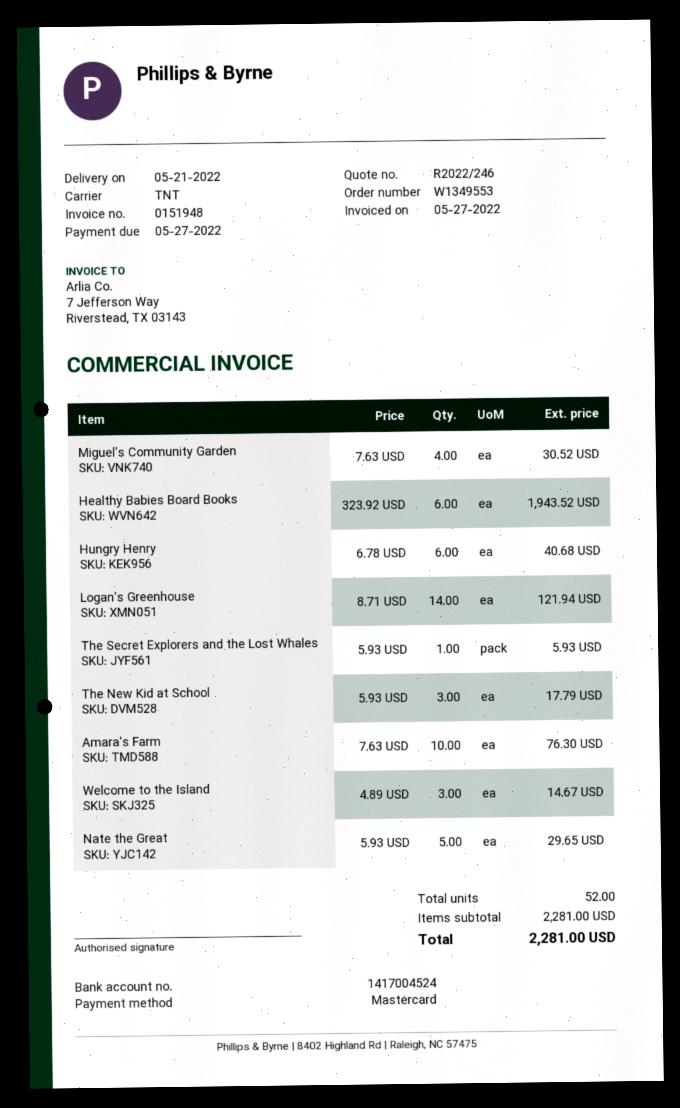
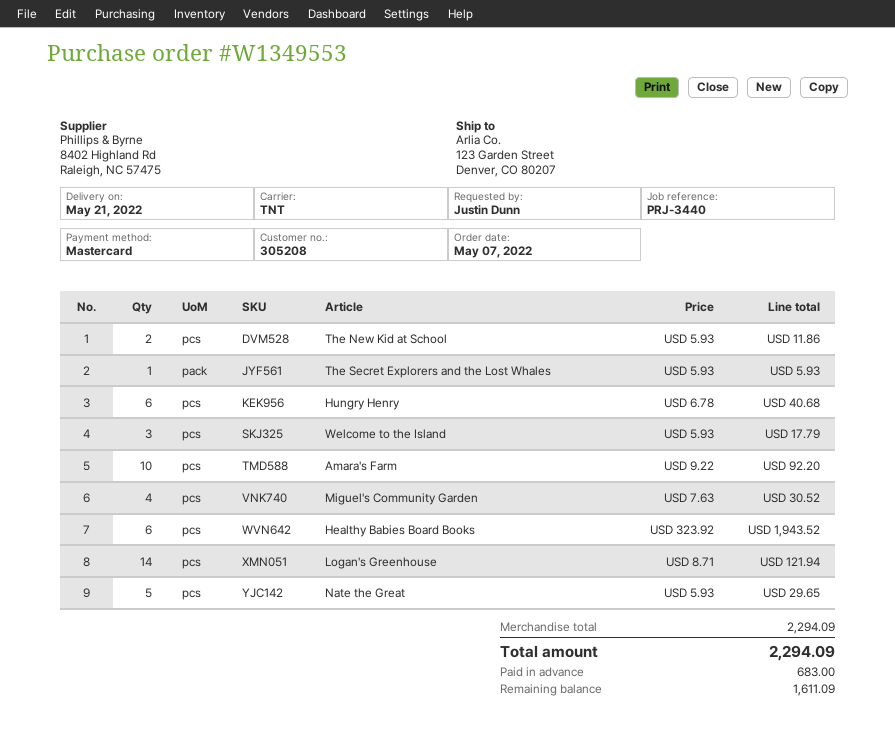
The New Kid at School: 3 x 5.93 = 17.79 -> 2 x 5.93 = 11.86
Amara's Farm: 10 x 7.63 = 76.30 -> 10 x 9.22 = 92.20
Welcome to the Island: 3 x 4.89 = 14.67 -> 3 x 5.93 = 17.79
subtotal: 2281.00 -> 2294.09
total: 2281.00 -> 2294.09

